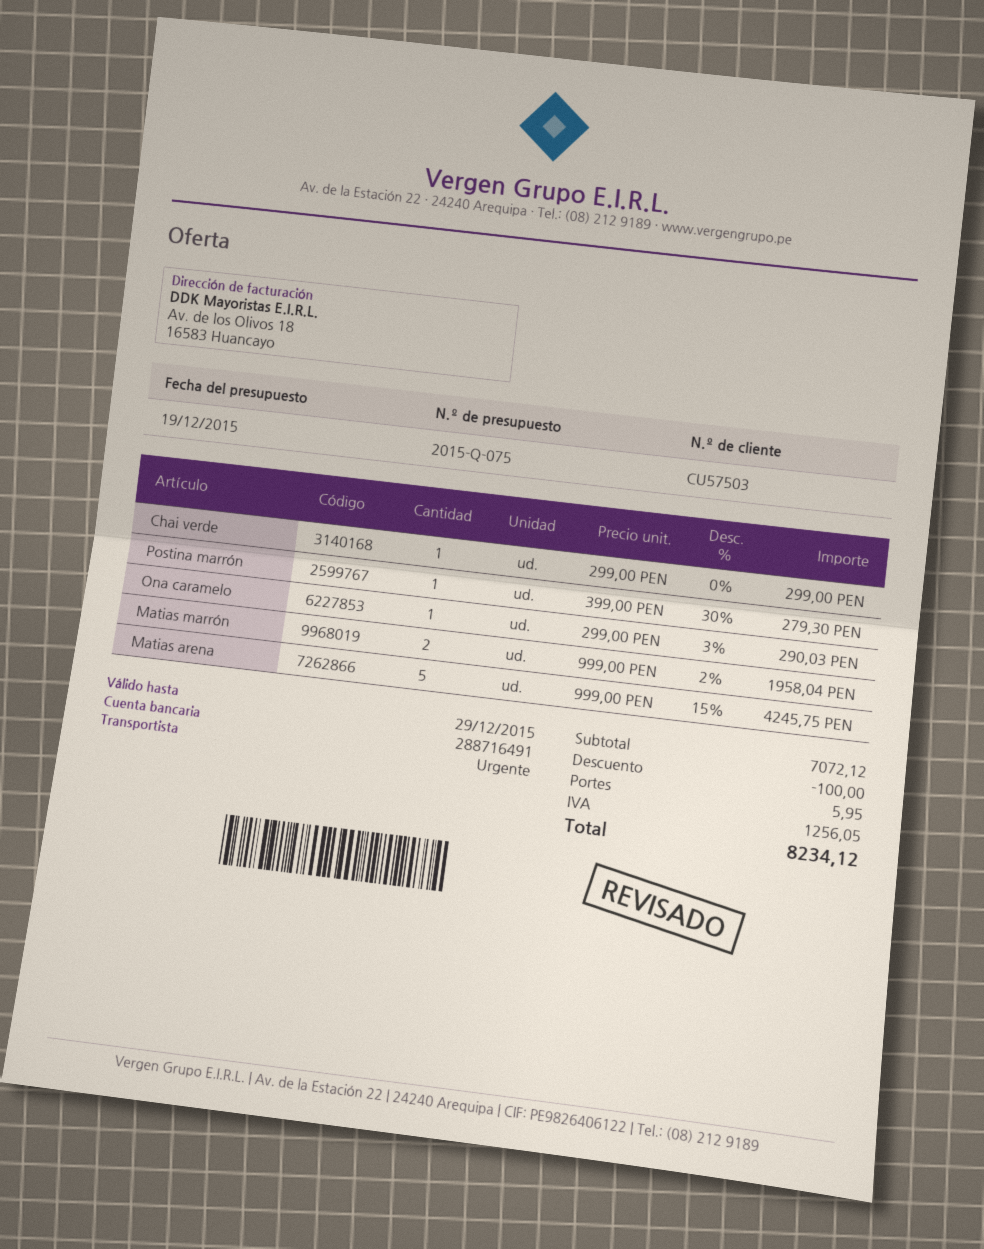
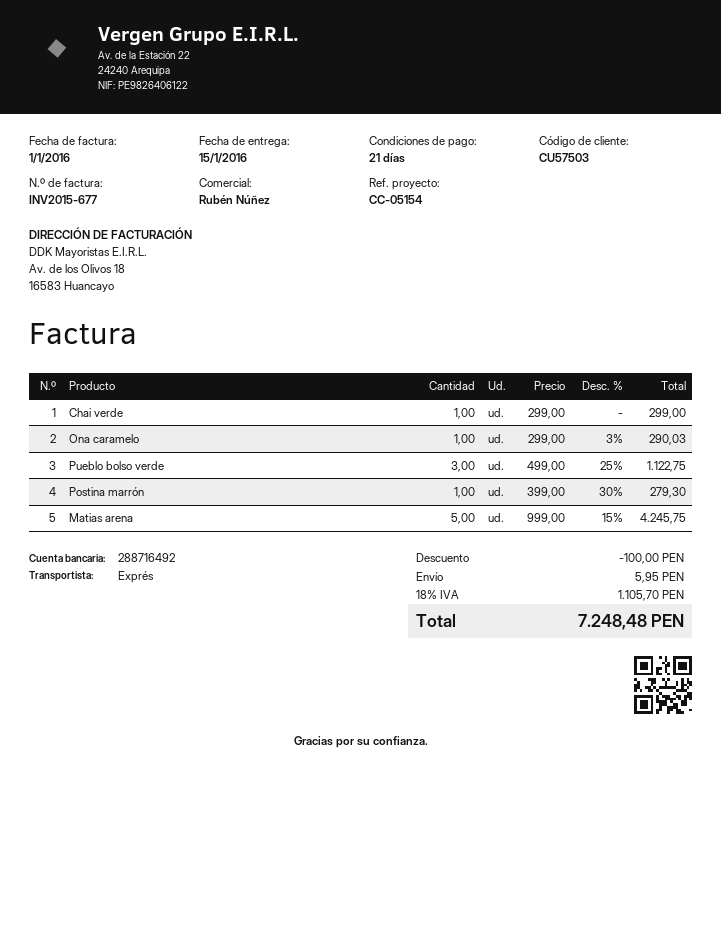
bank account: 288716491 -> 288716492
Matias marrón: 2 x 999.00 - 2% = 1958.04 -> none
Pueblo bolso verde: none -> 3 x 499.00 - 25% = 1122.75
tax: 1256.05 -> 1105.70
total: 8234.12 -> 7248.48

